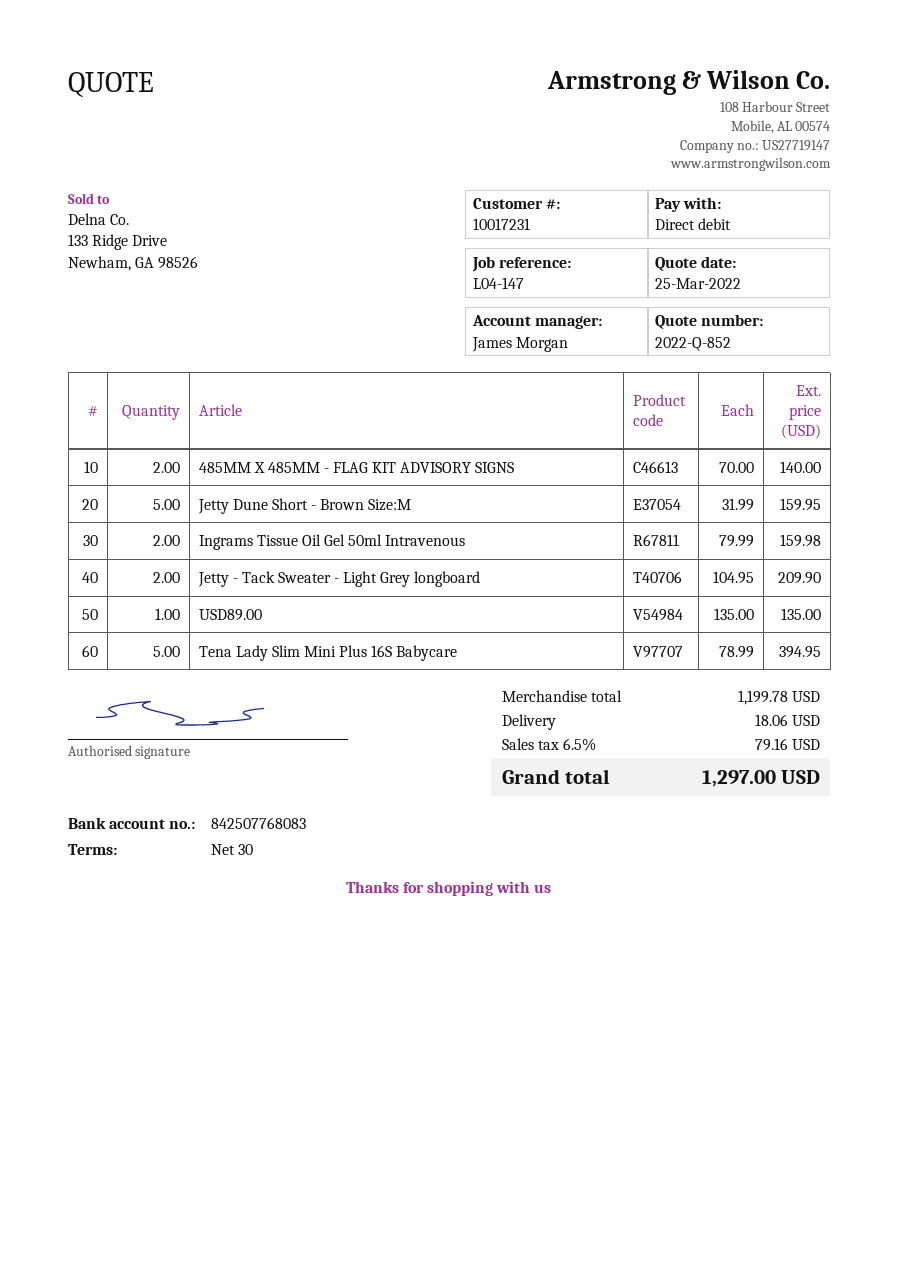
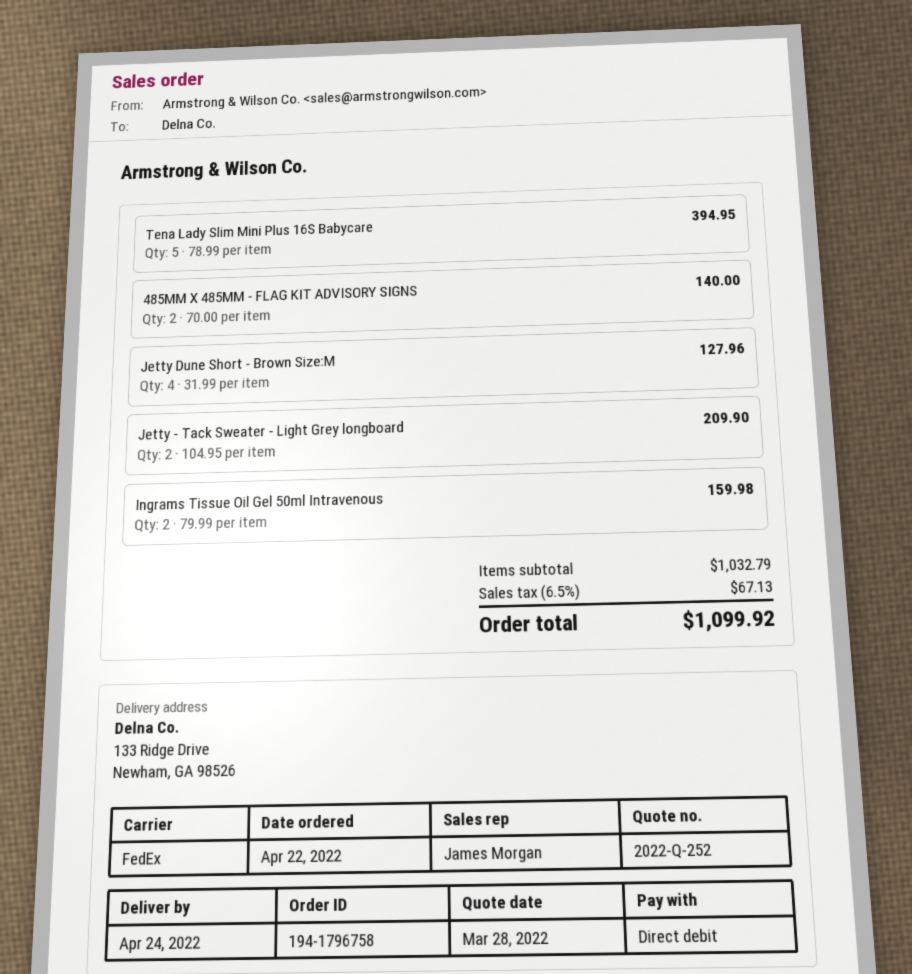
quote number: 2022-Q-852 -> 2022-Q-252
quote date: 2022-03-25 -> 2022-03-28
Jetty Dune Short - Brown Size:M: 5 x 31.99 = 159.95 -> 4 x 31.99 = 127.96
USD89.00: 1 x 135.00 = 135.00 -> none
subtotal: 1199.78 -> 1032.79
shipping: 18.06 -> none
tax: 6.5% = 79.16 -> 6.5% = 67.13
total: 1297.00 -> 1099.92

